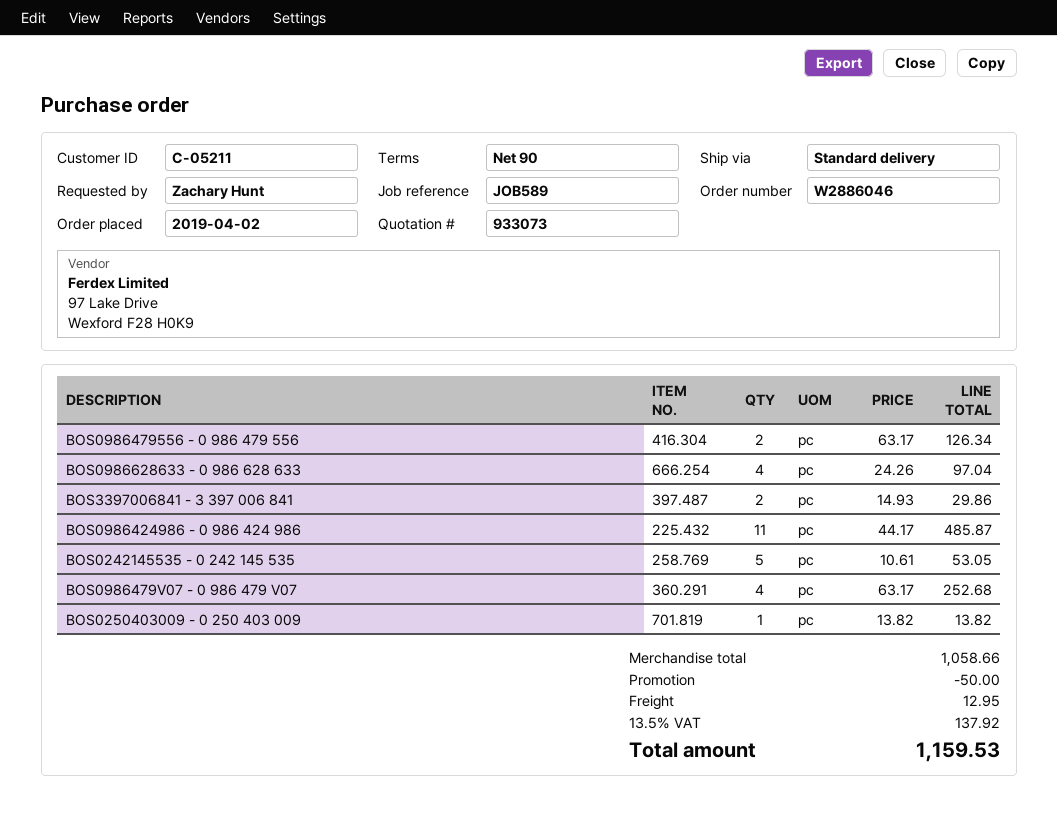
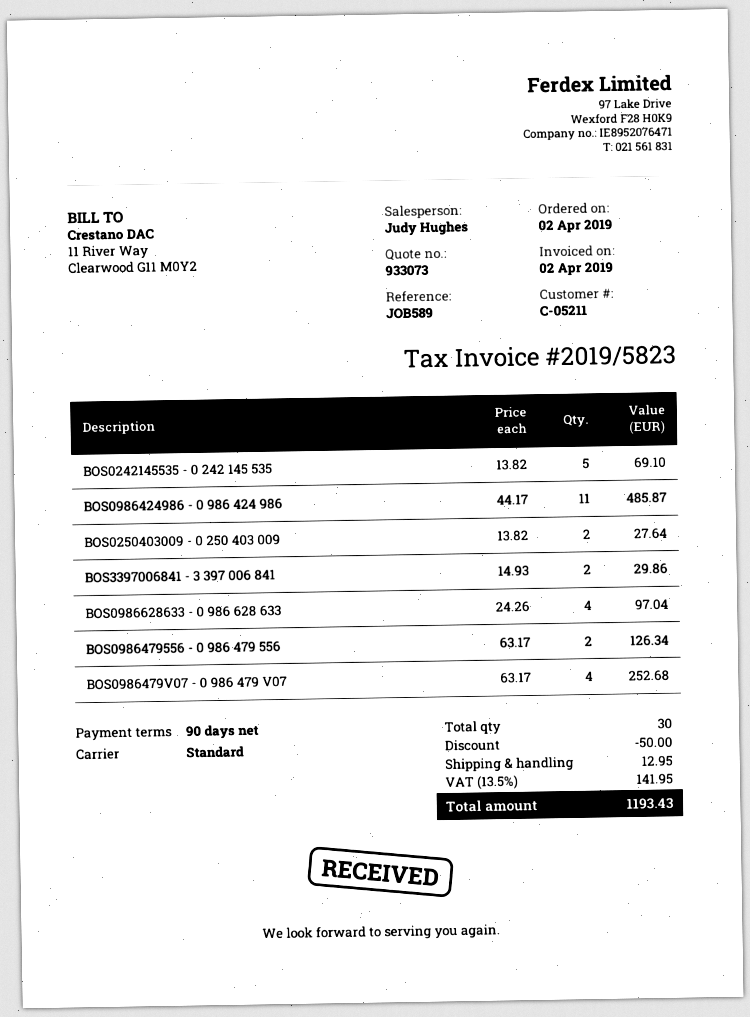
BOS0242145535 - 0 242 145 535: 5 x 10.61 = 53.05 -> 5 x 13.82 = 69.10
BOS0250403009 - 0 250 403 009: 1 x 13.82 = 13.82 -> 2 x 13.82 = 27.64
tax: 13.5% = 137.92 -> 13.5% = 141.95
total: 1159.53 -> 1193.43

